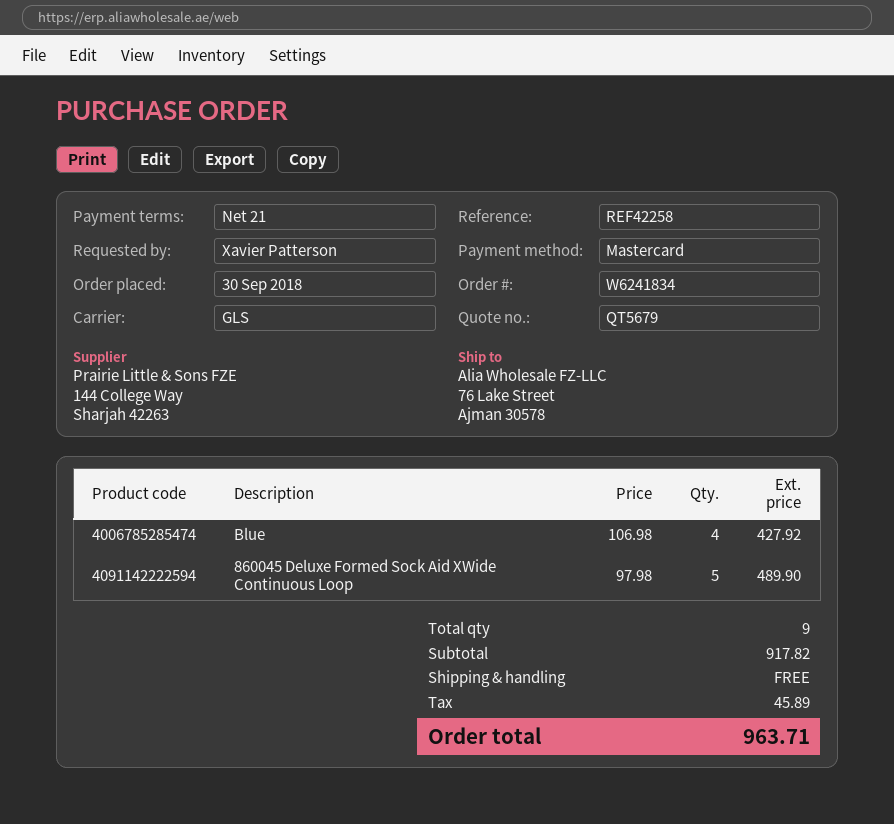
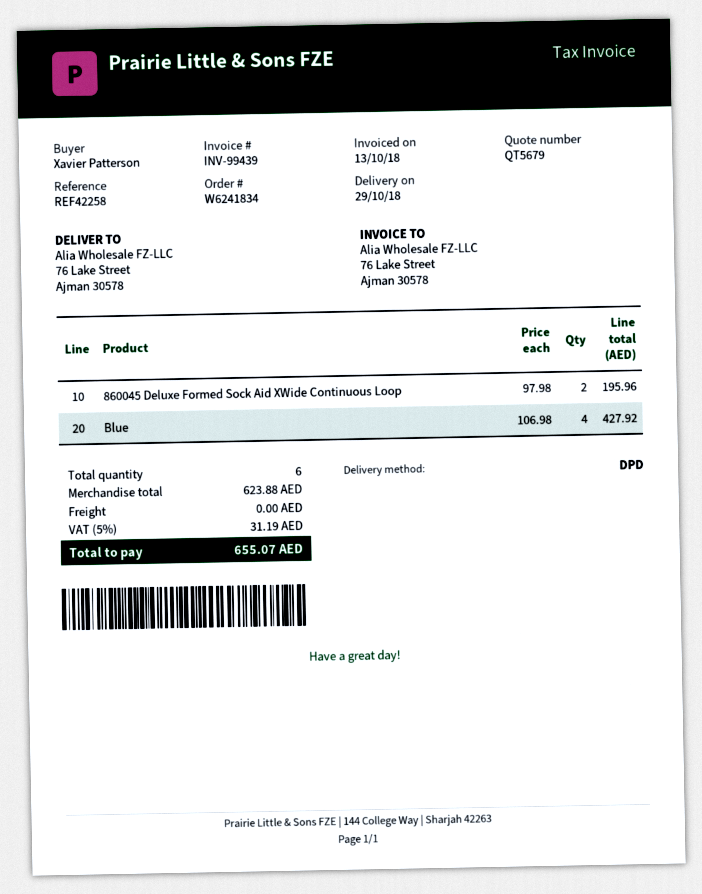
shipping method: GLS -> DPD
860045 Deluxe Formed Sock Aid XWide Continuous Loop: 5 x 97.98 = 489.90 -> 2 x 97.98 = 195.96
total quantity: 9 -> 6
subtotal: 917.82 -> 623.88
tax: 45.89 -> 31.19
total: 963.71 -> 655.07

